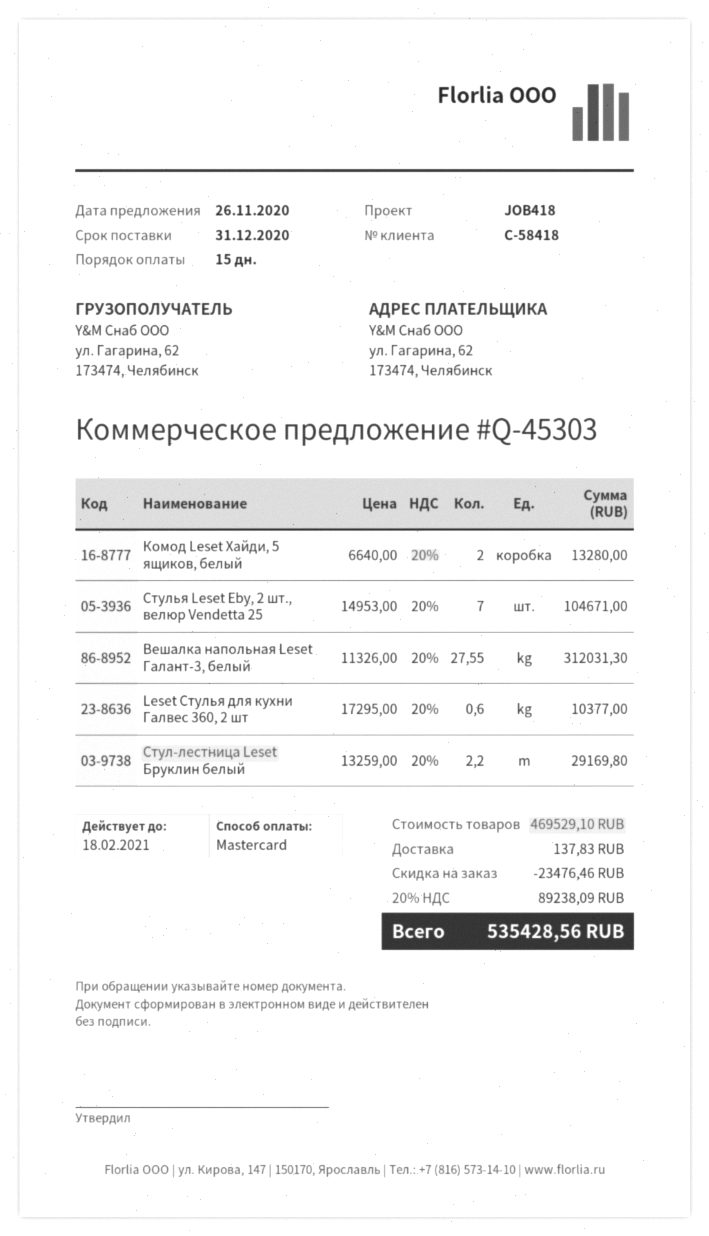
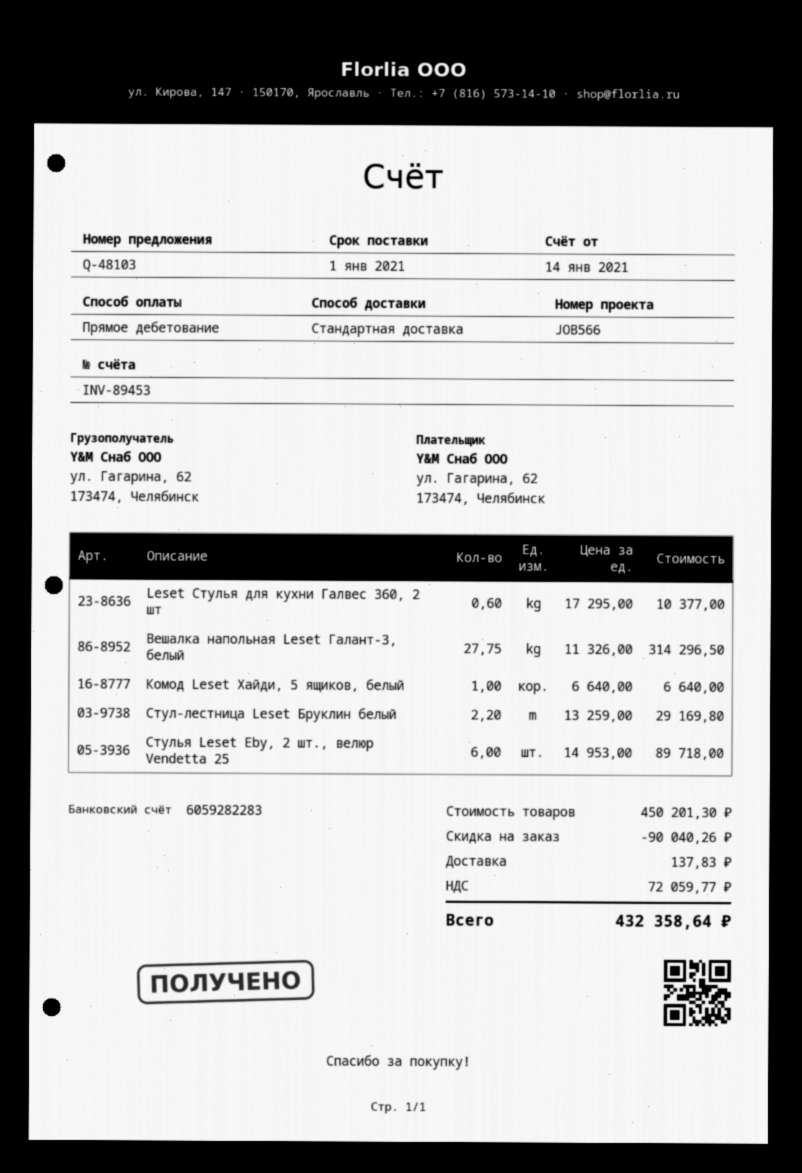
quote number: Q-45303 -> Q-48103
delivery date: 2020-12-31 -> 2021-01-01
reference: JOB418 -> JOB566
payment method: Mastercard -> direct debit
Комод Leset Хайди, 5 ящиков, белый: 2 x 6640.00 = 13280.00 -> 1 x 6640.00 = 6640.00
Стулья Leset Eby, 2 шт., велюр Vendetta 25: 7 x 14953.00 = 104671.00 -> 6 x 14953.00 = 89718.00
Вешалка напольная Leset Галант-3, белый: 27.55 x 11326.00 = 312031.30 -> 27.75 x 11326.00 = 314296.50
subtotal: 469529.10 -> 450201.30
discount: 23476.46 -> 90040.26
tax: 89238.09 -> 72059.77
total: 535428.56 -> 432358.64

